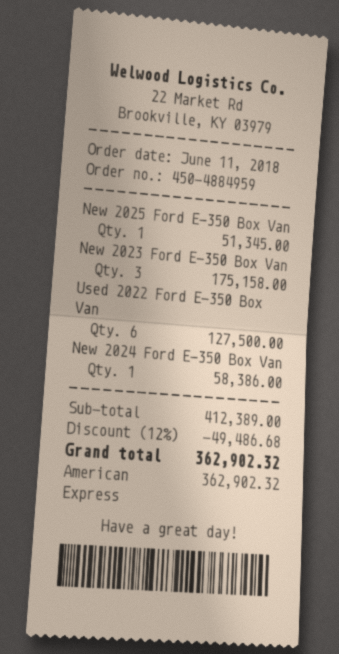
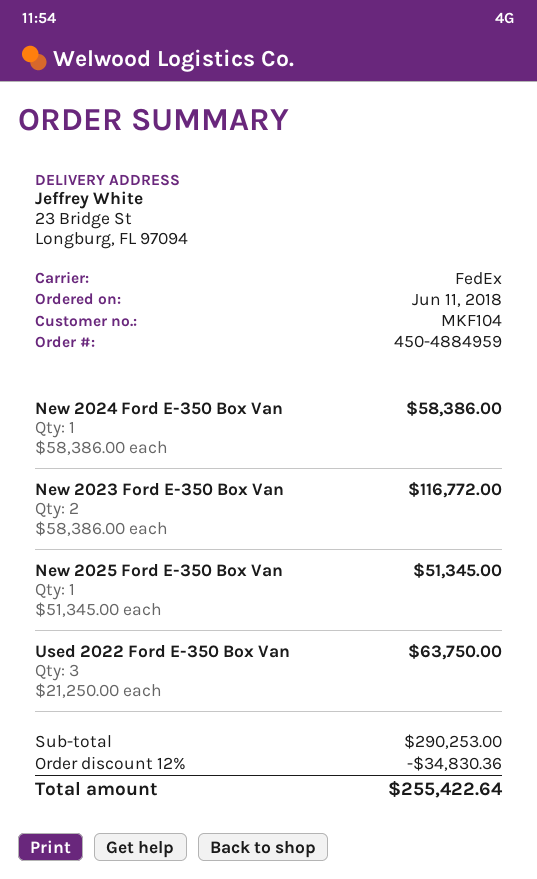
New 2023 Ford E-350 Box Van: 3 for 175158.00 -> 2 for 116772.00
Used 2022 Ford E-350 Box Van: 6 for 127500.00 -> 3 for 63750.00
subtotal: 412389.00 -> 290253.00
discount: 12% = 49486.68 -> 12% = 34830.36
total: 362902.32 -> 255422.64

